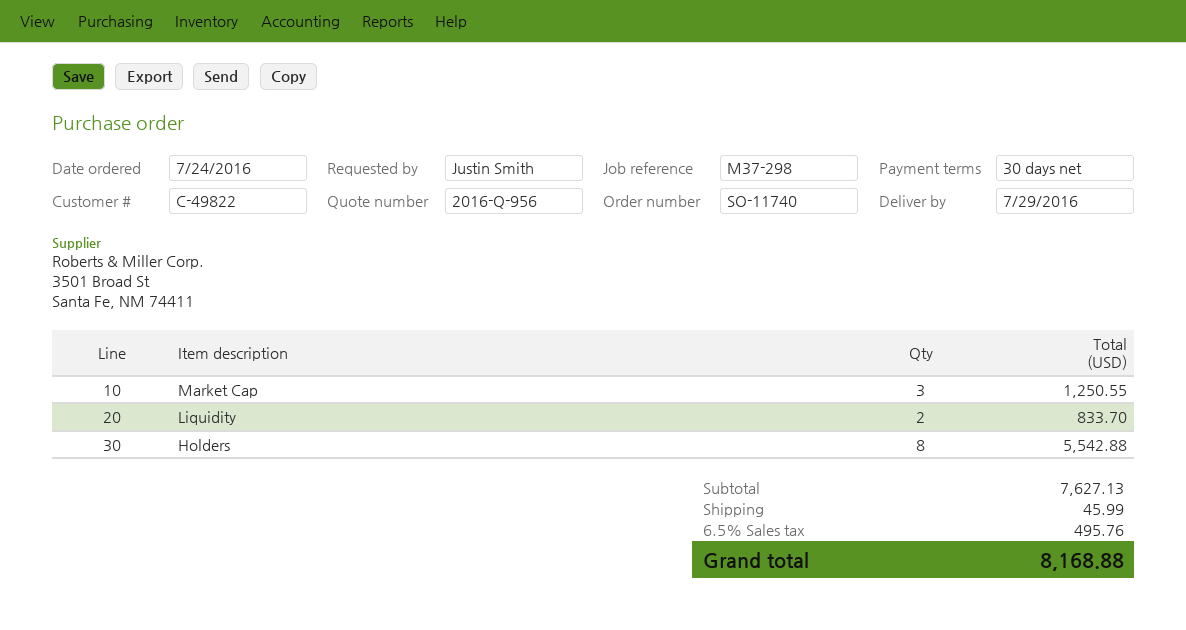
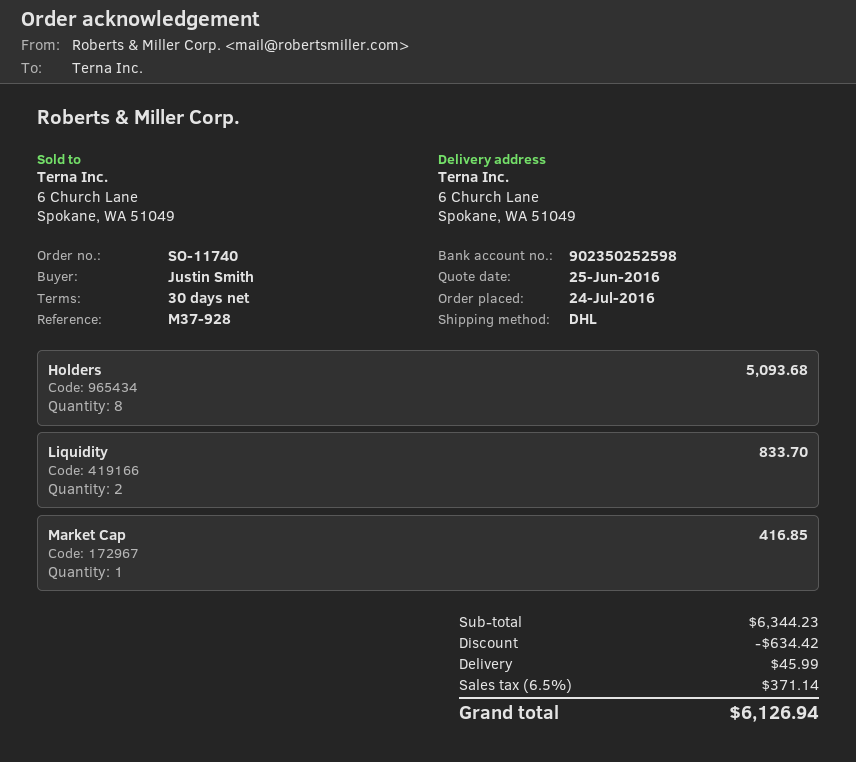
reference: M37-298 -> M37-928
Market Cap: 3 for 1250.55 -> 1 for 416.85
Holders: 8 for 5542.88 -> 8 for 5093.68
subtotal: 7627.13 -> 6344.23
discount: none -> 634.42
tax: 6.5% = 495.76 -> 6.5% = 371.14
total: 8168.88 -> 6126.94

